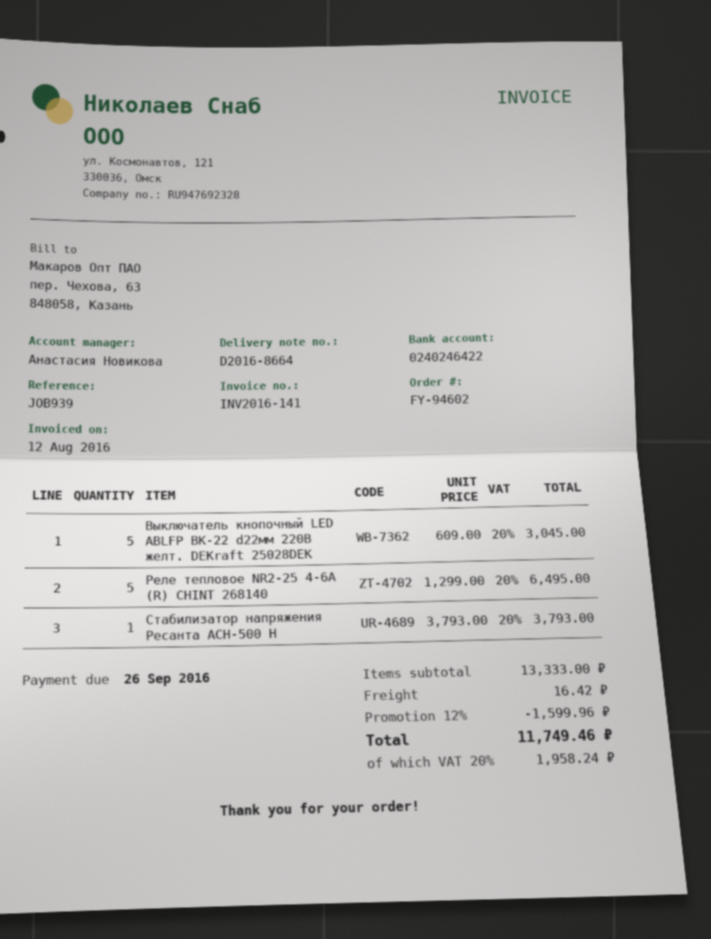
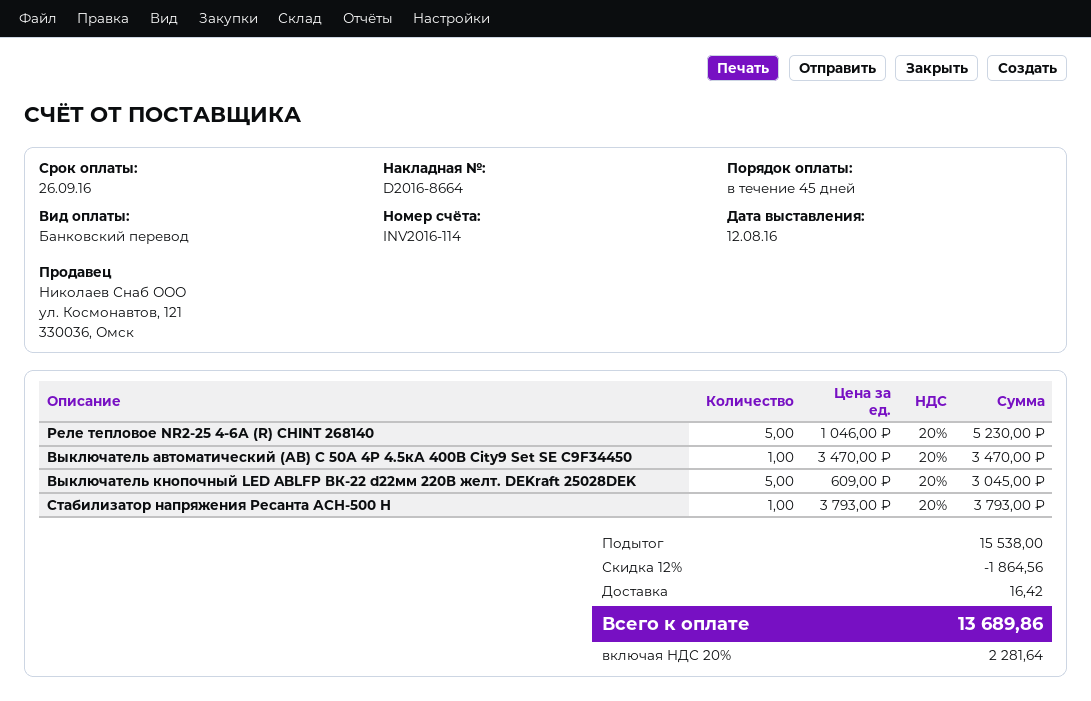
invoice number: INV2016-141 -> INV2016-114
Реле тепловое NR2-25 4-6А (R) CHINT 268140: 5 x 1299.00 = 6495.00 -> 5 x 1046.00 = 5230.00
Выключатель автоматический (АВ) С 50А 4P 4.5кА 400В City9 Set SE C9F34450: none -> 1 x 3470.00 = 3470.00
subtotal: 13333.00 -> 15538.00
discount: 12% = 1599.96 -> 12% = 1864.56
tax: 20% = 1958.24 -> 20% = 2281.64
total: 11749.46 -> 13689.86

